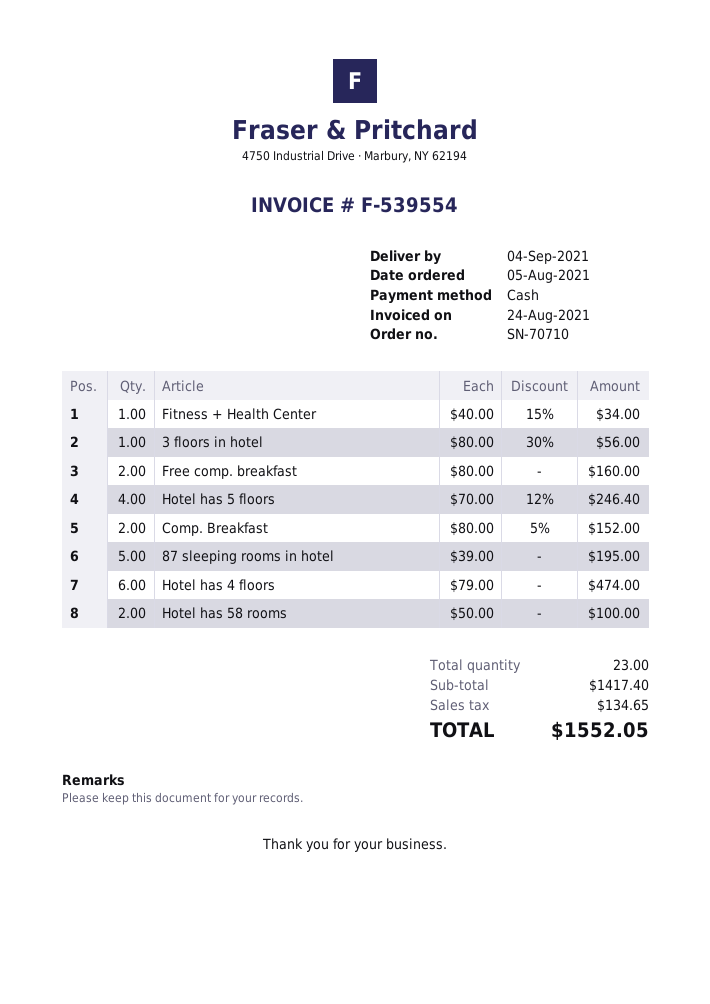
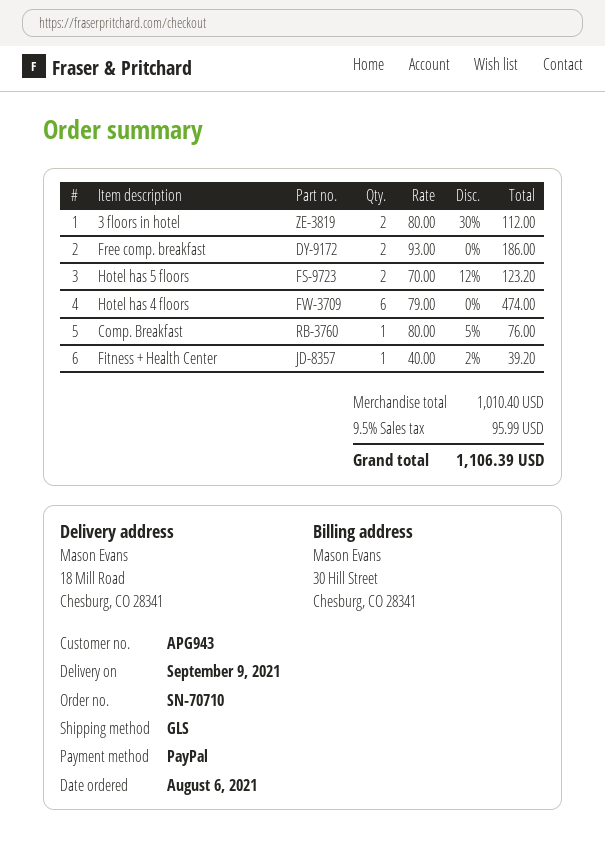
order date: 2021-08-05 -> 2021-08-06
delivery date: 2021-09-04 -> 2021-09-09
payment method: cash -> PayPal
Fitness + Health Center: 1 x 40.00 - 15% = 34.00 -> 1 x 40.00 - 2% = 39.20
3 floors in hotel: 1 x 80.00 - 30% = 56.00 -> 2 x 80.00 - 30% = 112.00
Free comp. breakfast: 2 x 80.00 = 160.00 -> 2 x 93.00 = 186.00
Hotel has 5 floors: 4 x 70.00 - 12% = 246.40 -> 2 x 70.00 - 12% = 123.20
Comp. Breakfast: 2 x 80.00 - 5% = 152.00 -> 1 x 80.00 - 5% = 76.00
87 sleeping rooms in hotel: 5 x 39.00 = 195.00 -> none
Hotel has 58 rooms: 2 x 50.00 = 100.00 -> none
subtotal: 1417.40 -> 1010.40
tax: 134.65 -> 95.99
total: 1552.05 -> 1106.39

